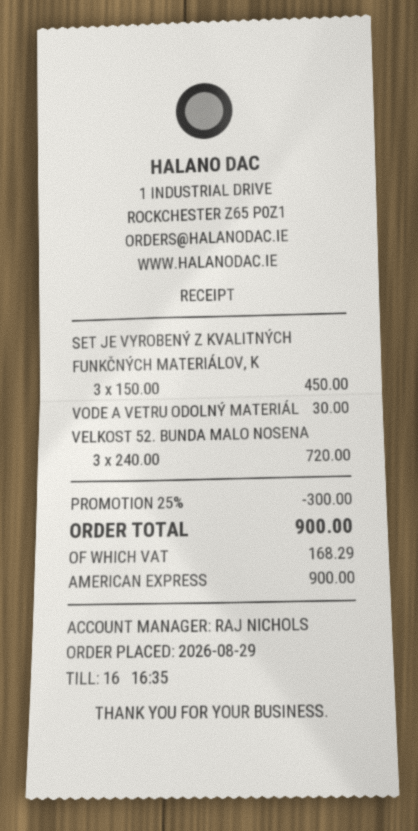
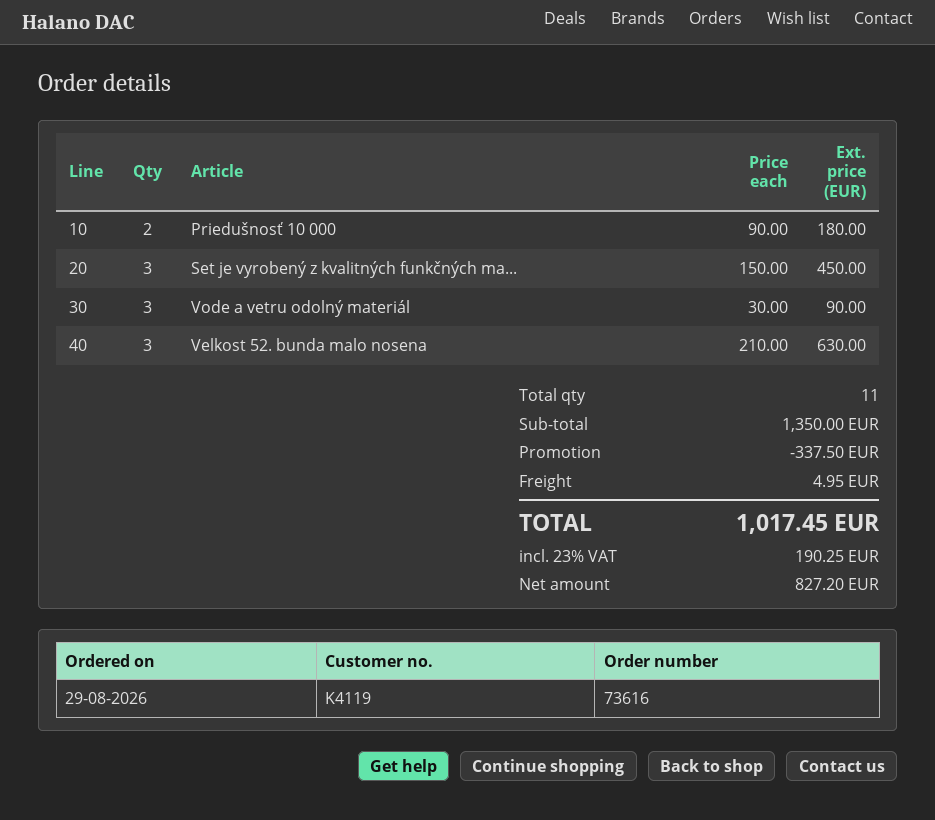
VODE A VETRU ODOLNÝ MATERIÁL: 1 x 30.00 = 30.00 -> 3 x 30.00 = 90.00
VELKOST 52. BUNDA MALO NOSENA: 3 x 240.00 = 720.00 -> 3 x 210.00 = 630.00
Priedušnosť 10 000: none -> 2 x 90.00 = 180.00
discount: 300.00 -> 337.50
shipping: none -> 4.95
tax: 168.29 -> 190.25
total: 900.00 -> 1017.45

